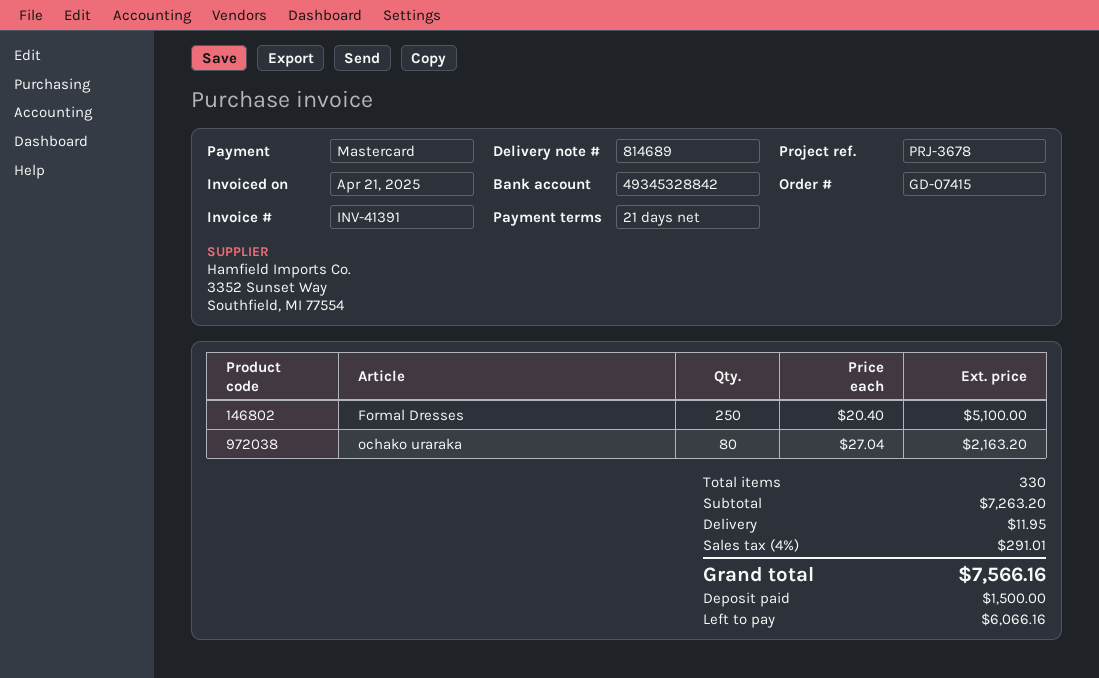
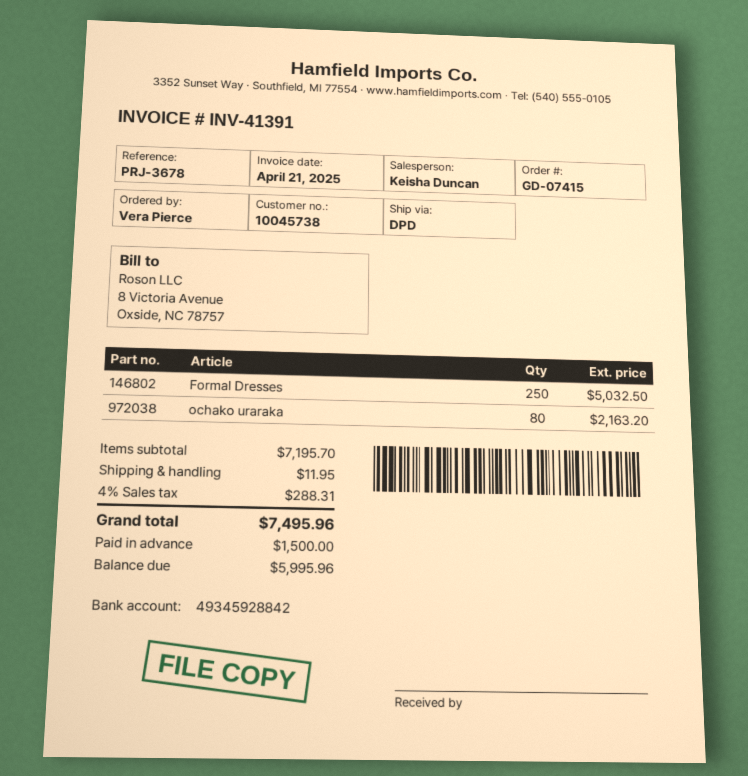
bank account: 49345328842 -> 49345928842
Formal Dresses: 250 for 5100.00 -> 250 for 5032.50
subtotal: 7263.20 -> 7195.70
tax: 4% = 291.01 -> 4% = 288.31
total: 7566.16 -> 7495.96
balance: 6066.16 -> 5995.96

